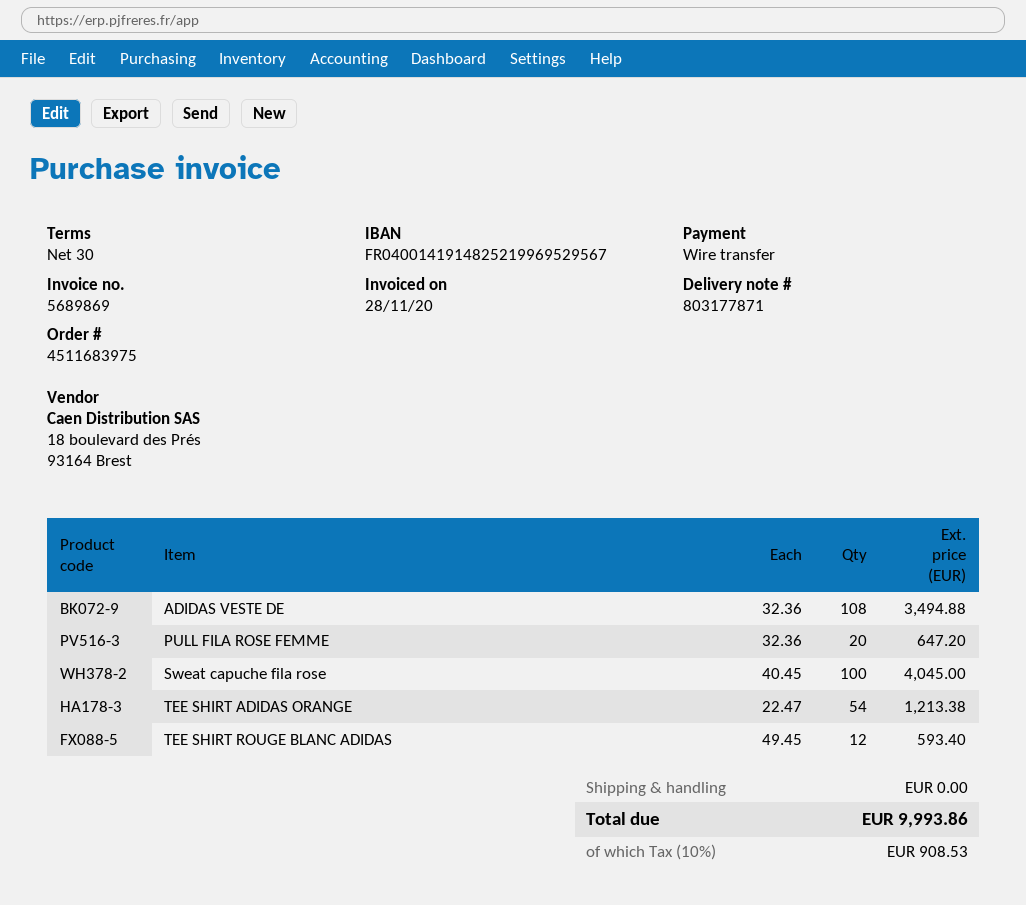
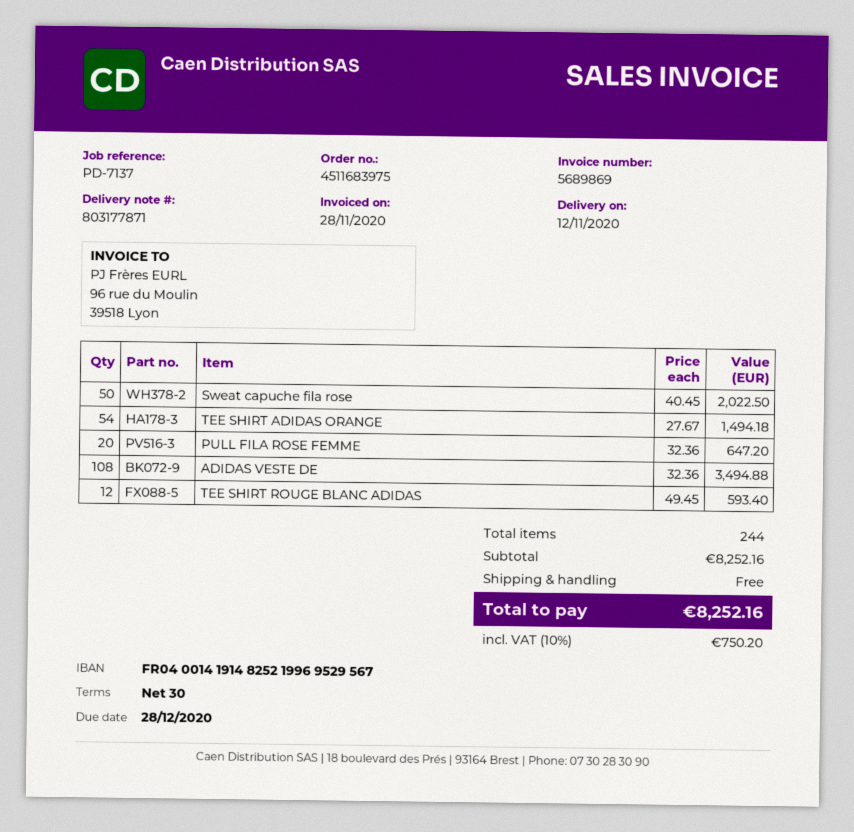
Sweat capuche fila rose: 100 x 40.45 = 4045.00 -> 50 x 40.45 = 2022.50
TEE SHIRT ADIDAS ORANGE: 54 x 22.47 = 1213.38 -> 54 x 27.67 = 1494.18
tax: 10% = 908.53 -> 10% = 750.20
total: 9993.86 -> 8252.16

